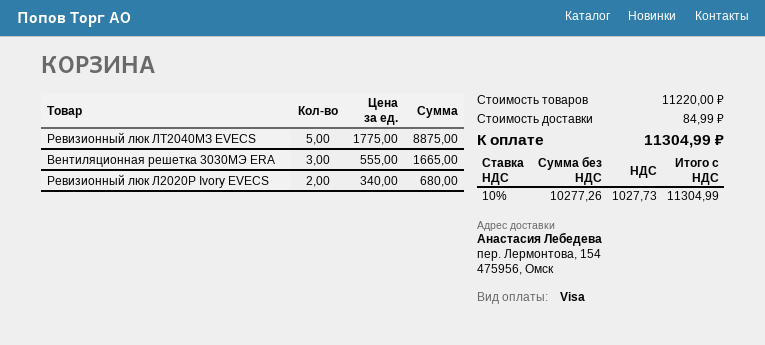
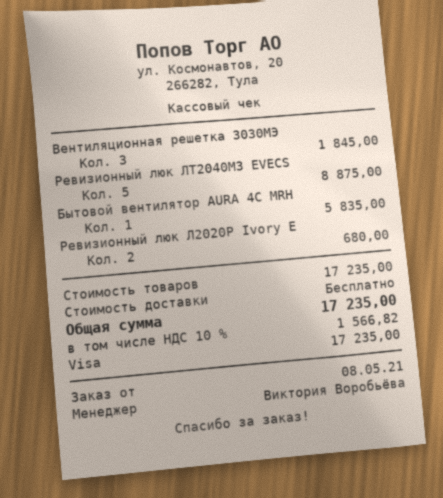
Вентиляционная решетка 3030МЭ ERA: 3 for 1665.00 -> 3 for 1845.00
Бытовой вентилятор AURA 4C MRH: none -> 1 for 5835.00
subtotal: 11220.00 -> 17235.00
shipping: 84.99 -> 0.00
tax: 10% = 1027.73 -> 10% = 1566.82
total: 11304.99 -> 17235.00

